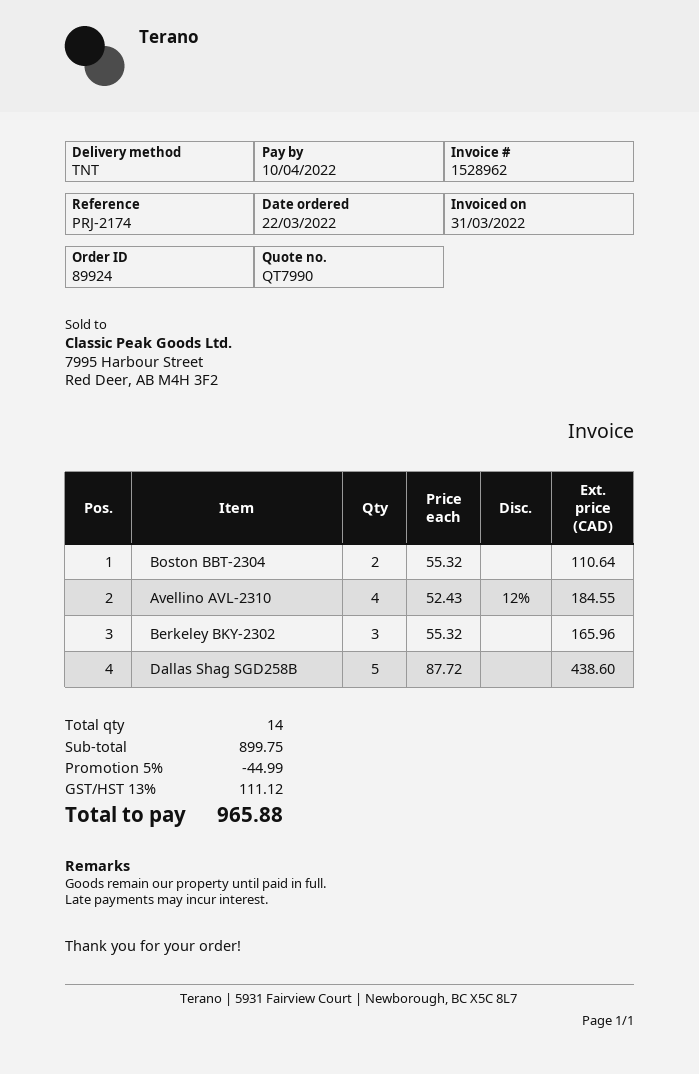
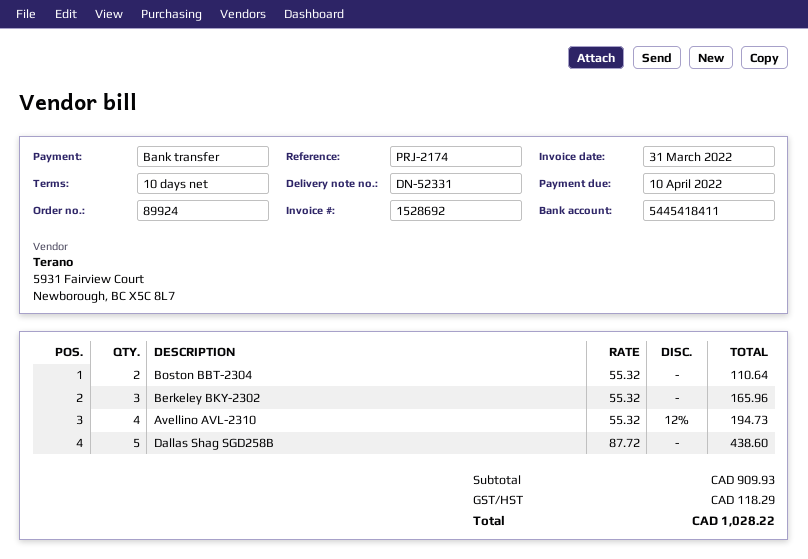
invoice number: 1528962 -> 1528692
Avellino AVL-2310: 4 x 52.43 - 12% = 184.55 -> 4 x 55.32 - 12% = 194.73
subtotal: 899.75 -> 909.93
discount: 5% = 44.99 -> none
tax: 111.12 -> 118.29
total: 965.88 -> 1028.22

